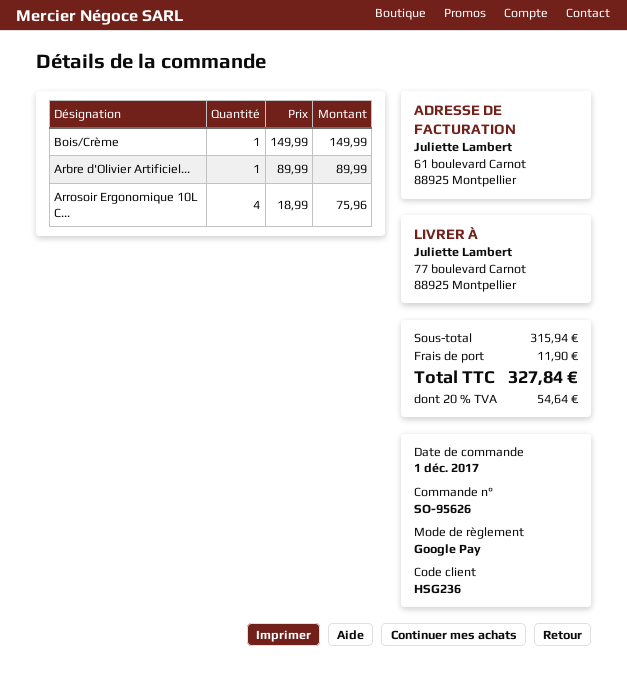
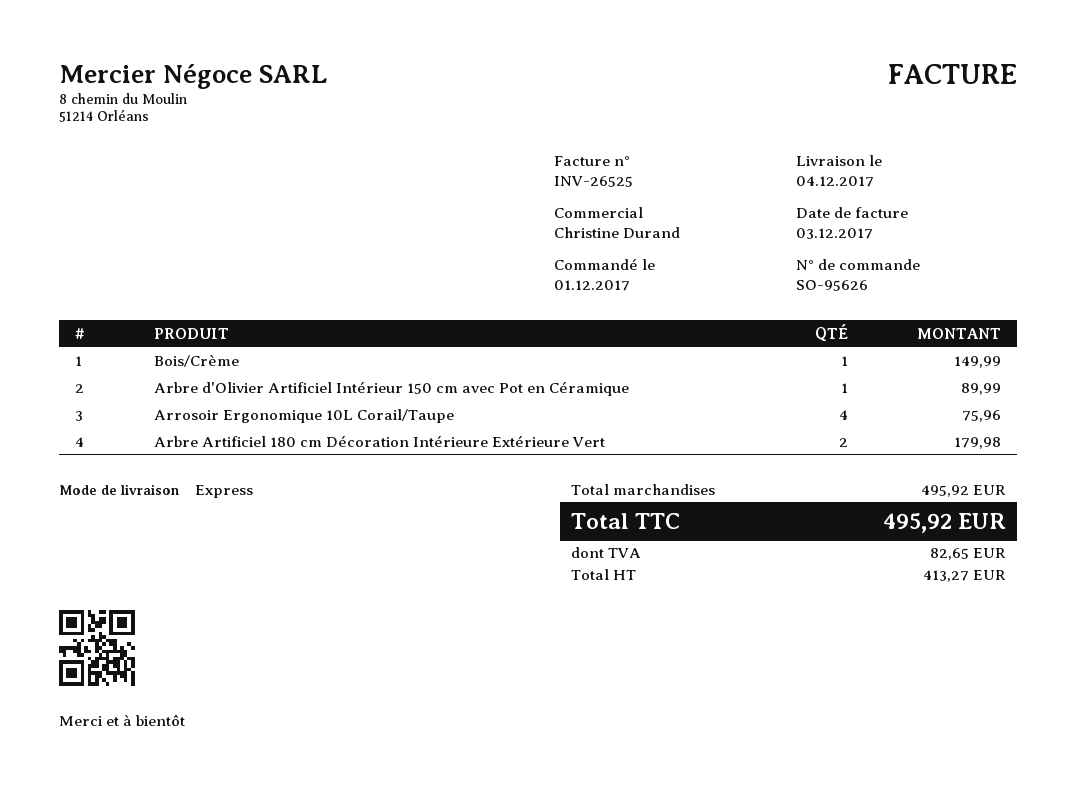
Arbre Artificiel 180 cm Décoration Intérieure Extérieure Vert: none -> 2 for 179.98
subtotal: 315.94 -> 495.92
shipping: 11.90 -> none
tax: 54.64 -> 82.65
total: 327.84 -> 495.92

